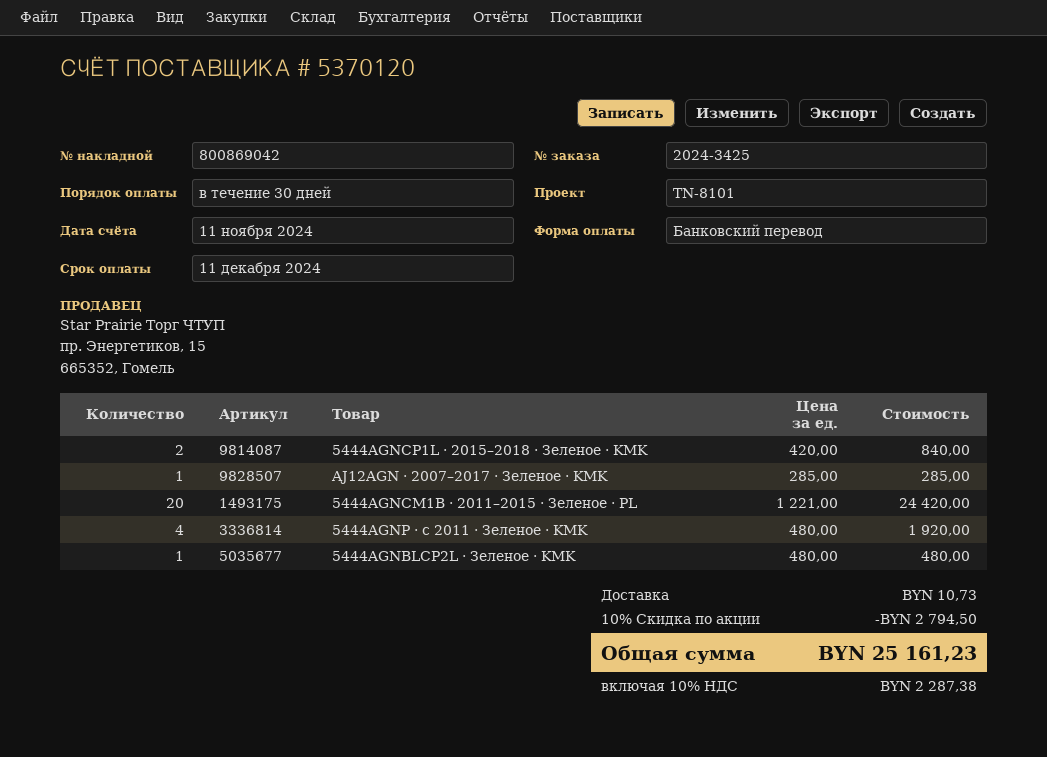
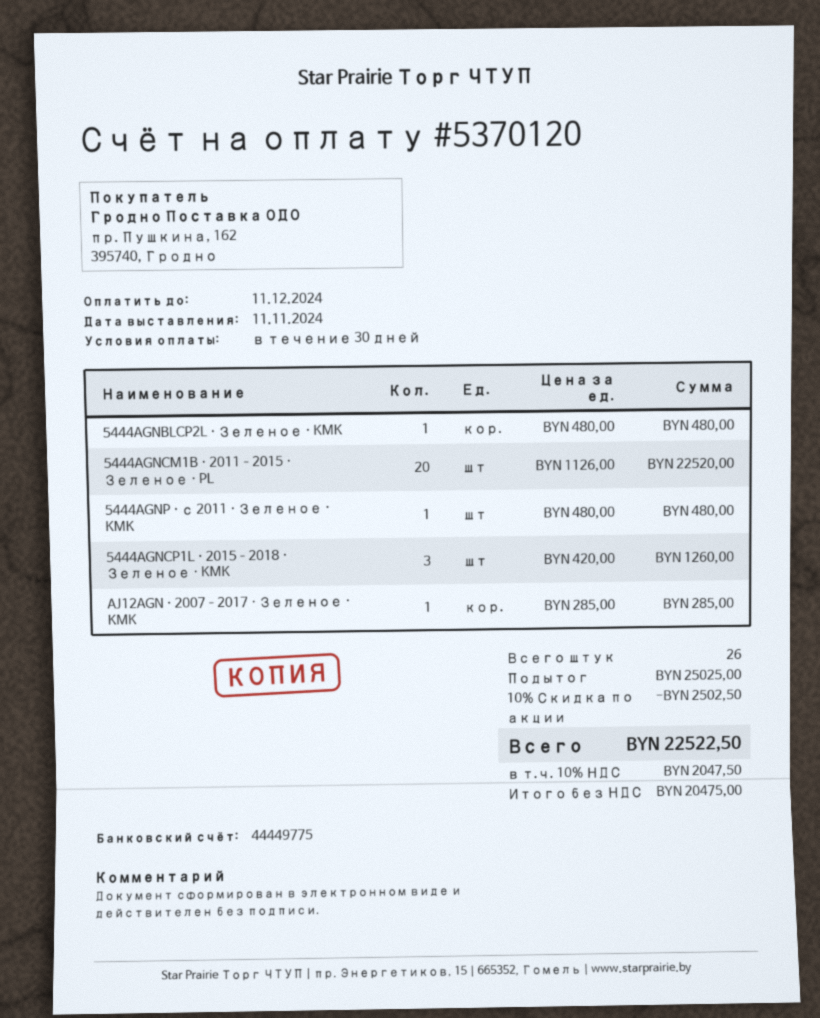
5444AGNCP1L · 2015–2018 · Зеленое · KMK: 2 x 420.00 = 840.00 -> 3 x 420.00 = 1260.00
5444AGNCM1B · 2011–2015 · Зеленое · PL: 20 x 1221.00 = 24420.00 -> 20 x 1126.00 = 22520.00
5444AGNP · с 2011 · Зеленое · KMK: 4 x 480.00 = 1920.00 -> 1 x 480.00 = 480.00
discount: 10% = 2794.50 -> 10% = 2502.50
shipping: 10.73 -> none
tax: 10% = 2287.38 -> 10% = 2047.50
total: 25161.23 -> 22522.50

